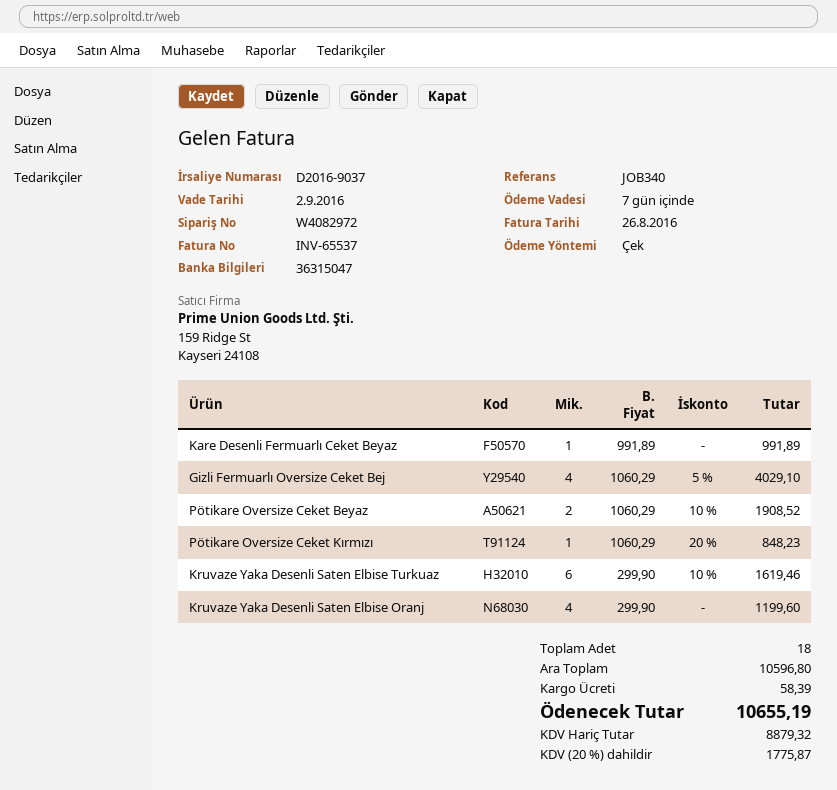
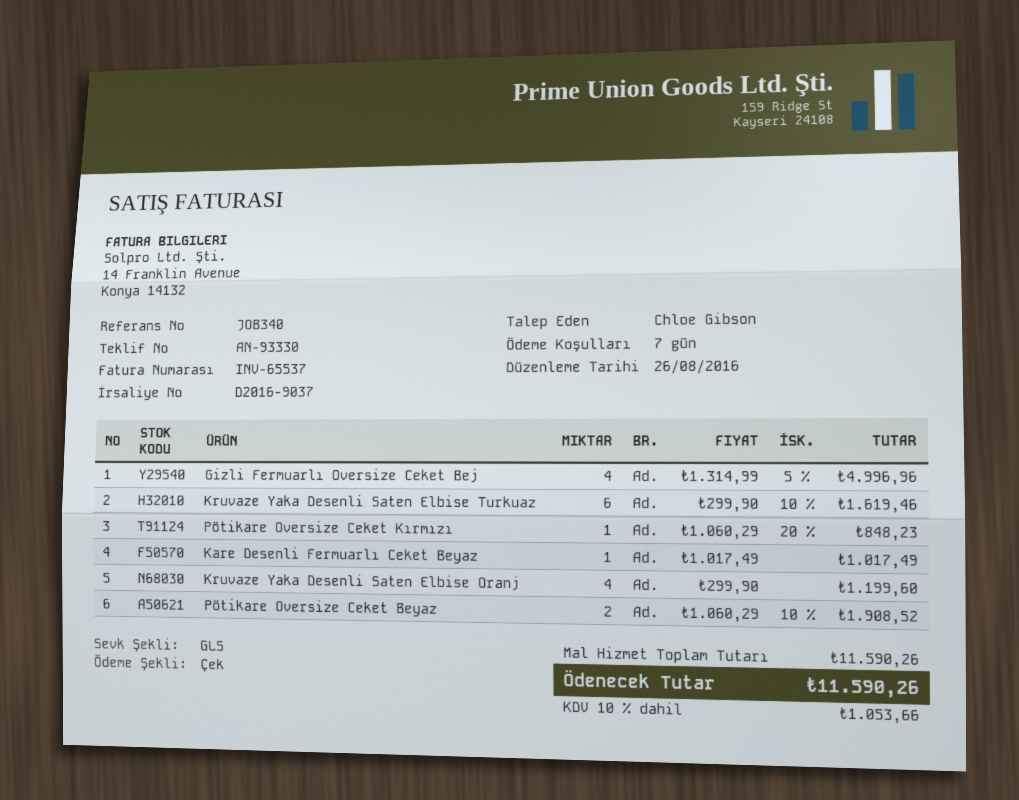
Kare Desenli Fermuarlı Ceket Beyaz: 1 x 991.89 = 991.89 -> 1 x 1017.49 = 1017.49
Gizli Fermuarlı Oversize Ceket Bej: 4 x 1060.29 - 5% = 4029.10 -> 4 x 1314.99 - 5% = 4996.96
subtotal: 10596.80 -> 11590.26
shipping: 58.39 -> none
tax: 20% = 1775.87 -> 10% = 1053.66
total: 10655.19 -> 11590.26

